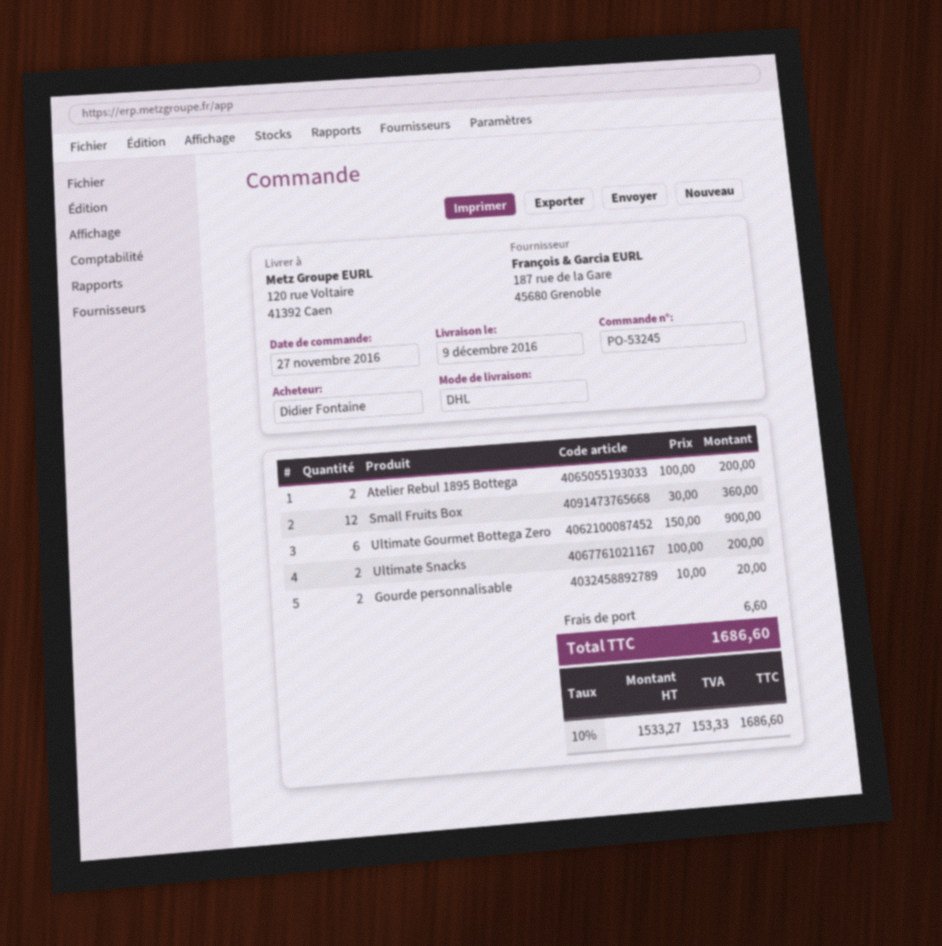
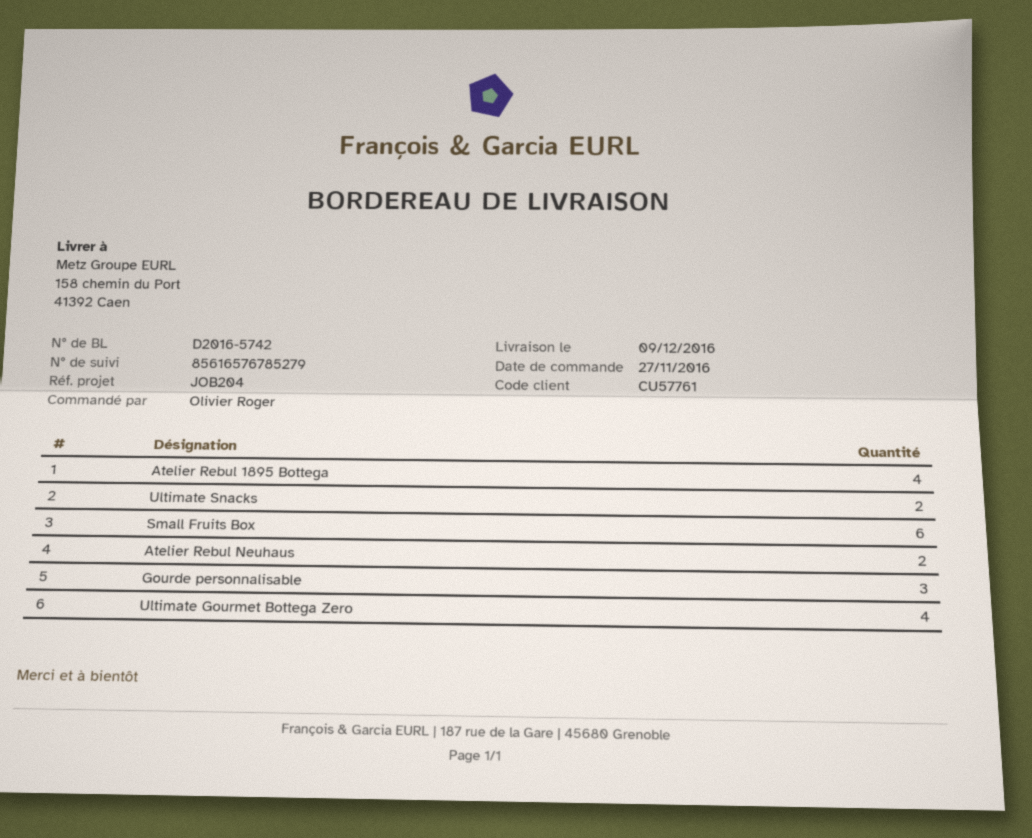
ordered by: Didier Fontaine -> Olivier Roger
ship to: 120 rue Voltaire, 41392 Caen -> 158 chemin du Port, 41392 Caen
Atelier Rebul 1895 Bottega: 2 -> 4
Small Fruits Box: 12 -> 6
Ultimate Gourmet Bottega Zero: 6 -> 4
Gourde personnalisable: 2 -> 3
Atelier Rebul Neuhaus: none -> 2

